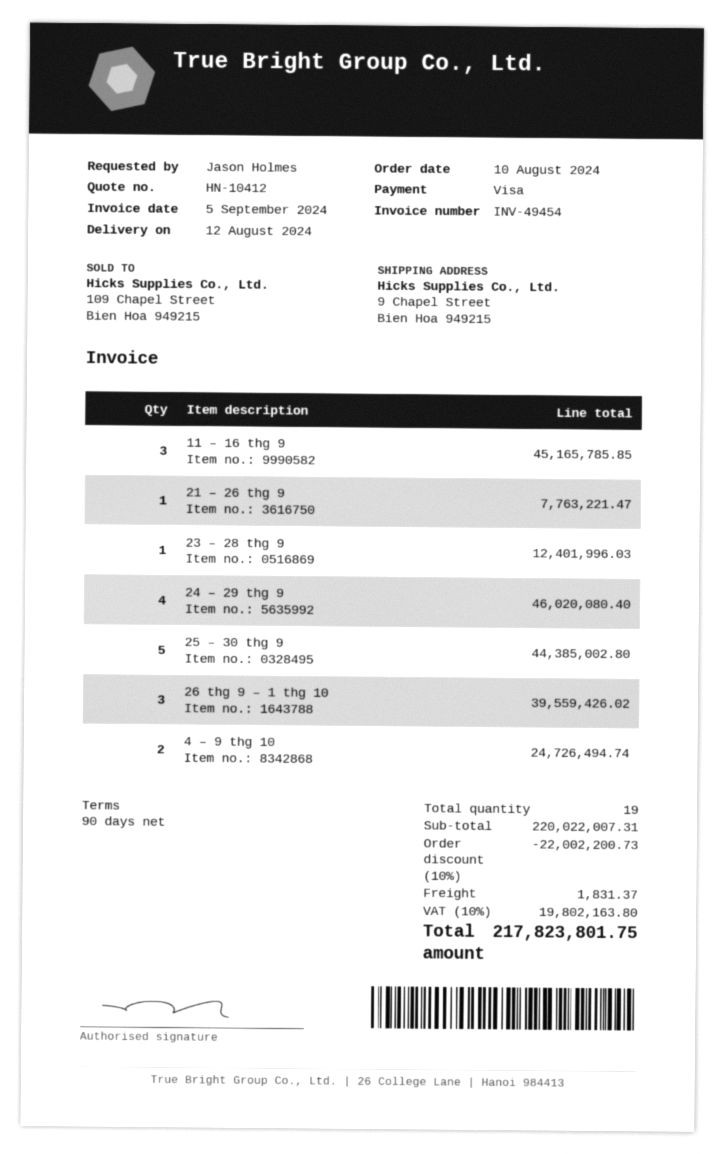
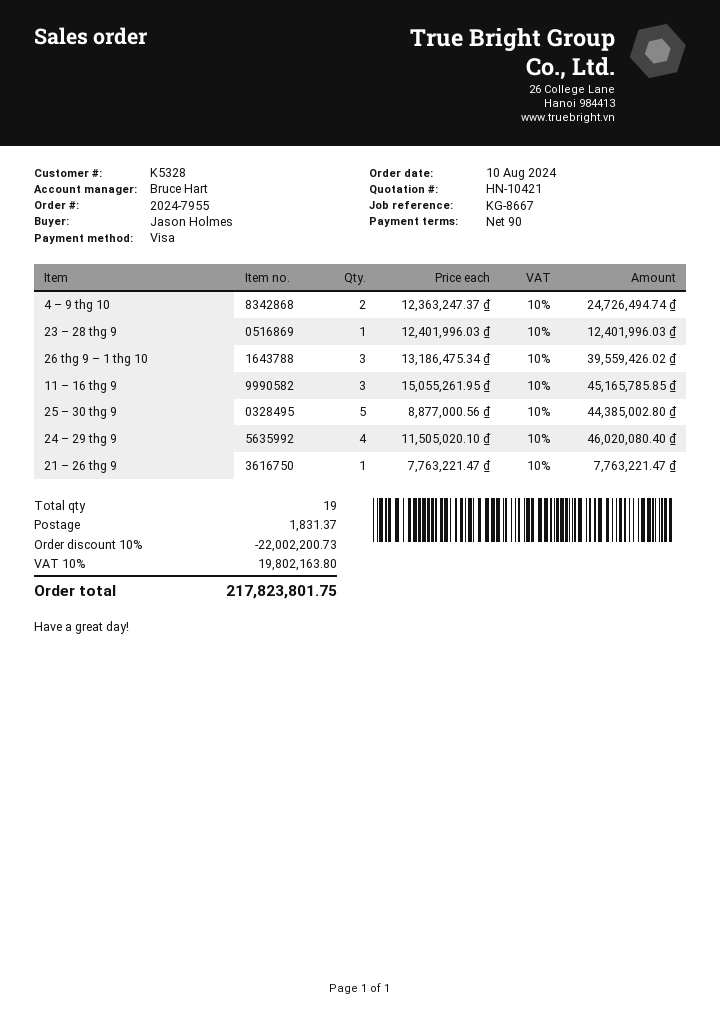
quote number: HN-10412 -> HN-10421

